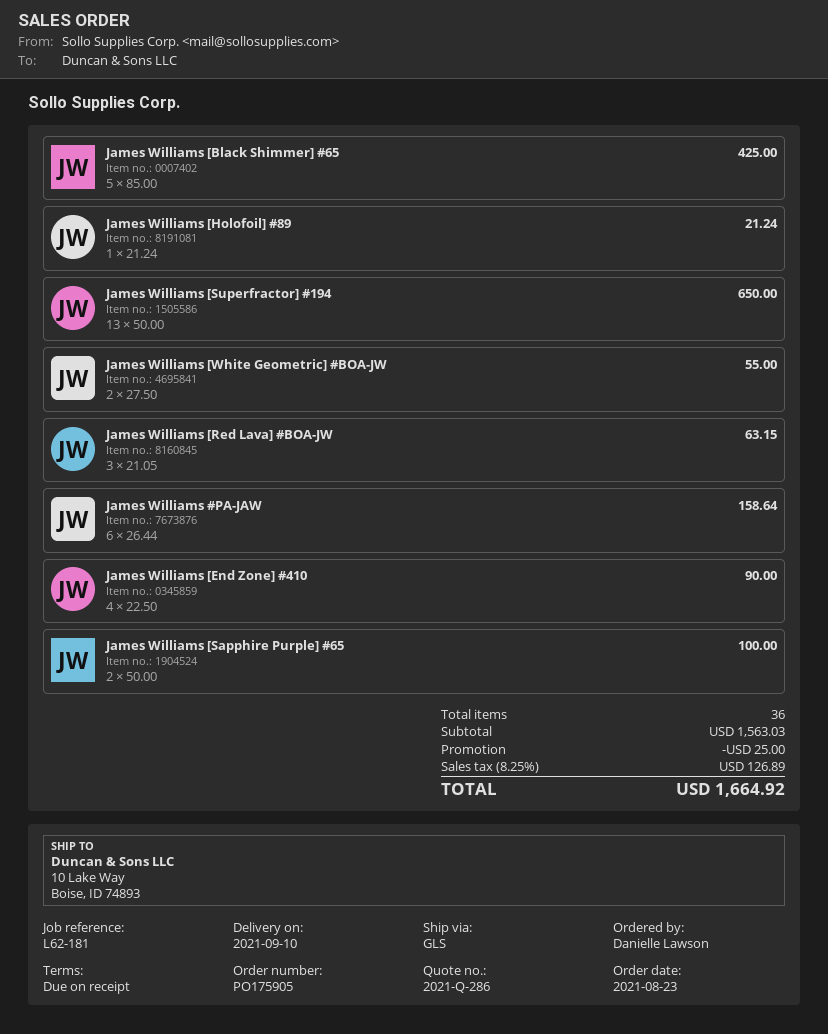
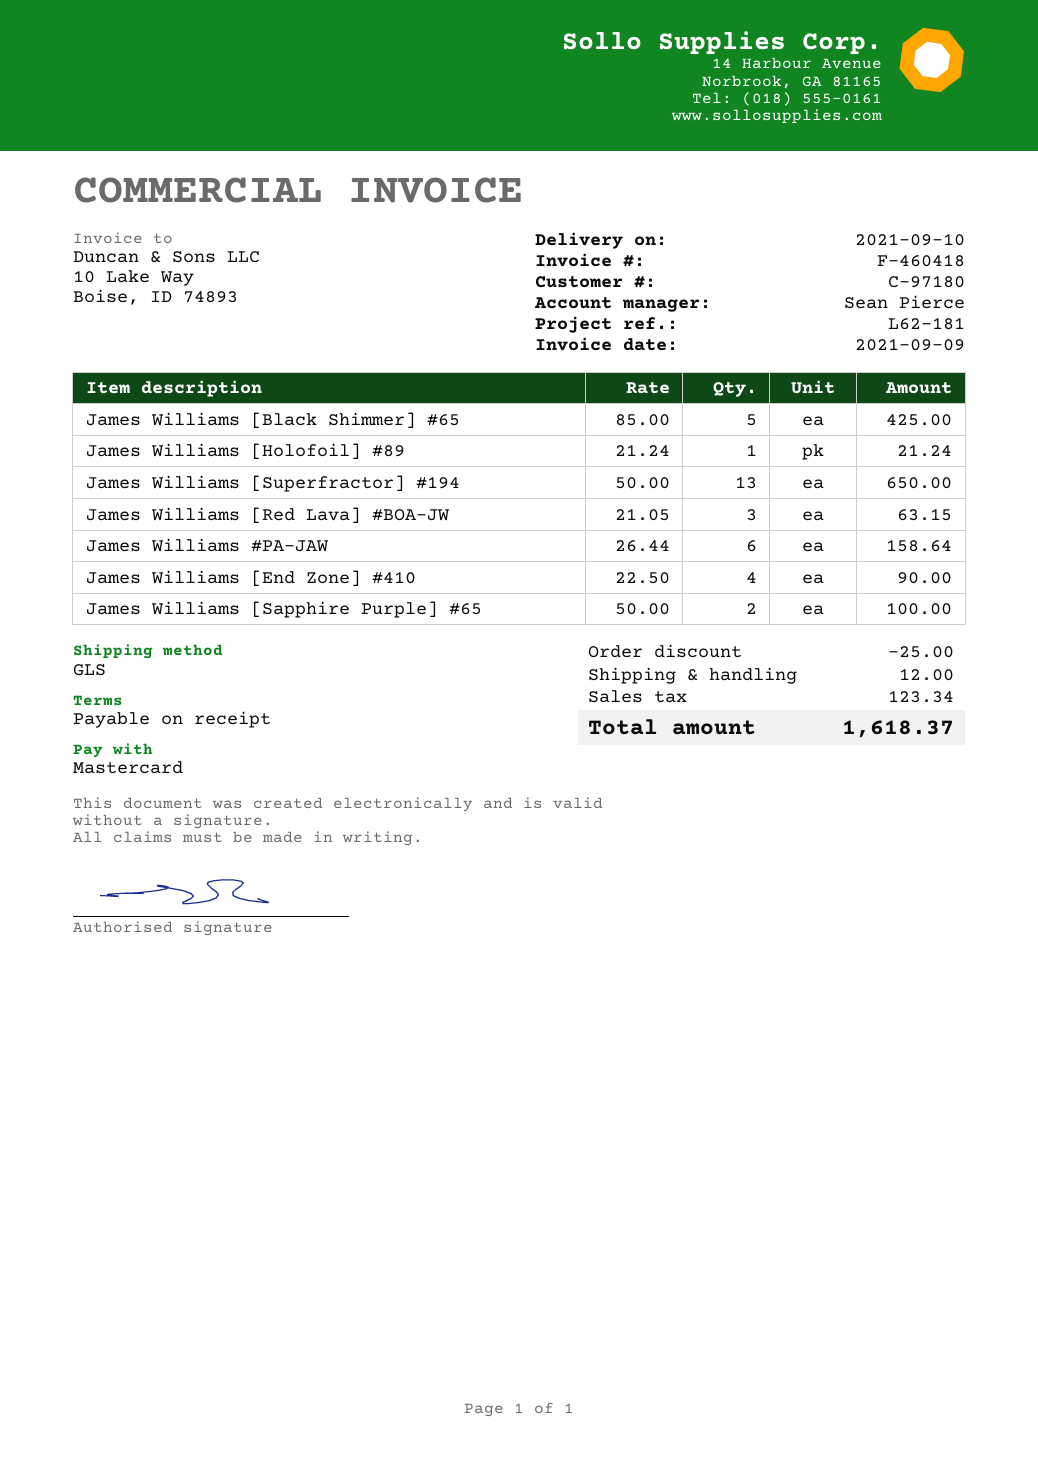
James Williams [White Geometric] #BOA-JW: 2 x 27.50 = 55.00 -> none
shipping: none -> 12.00
tax: 126.89 -> 123.34
total: 1664.92 -> 1618.37

